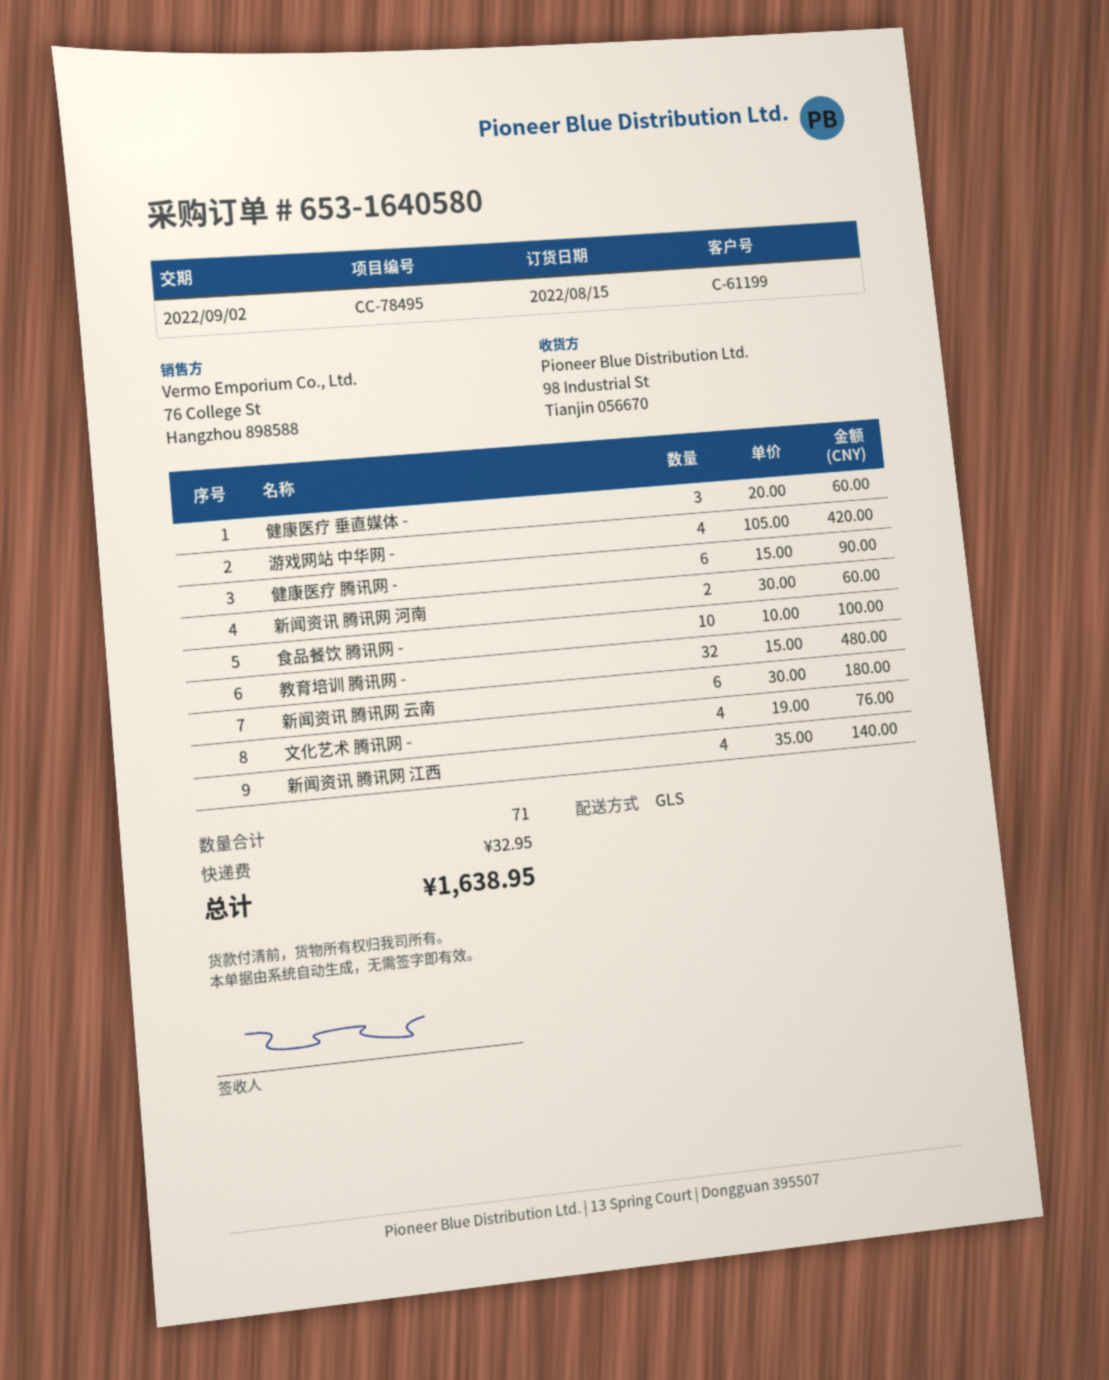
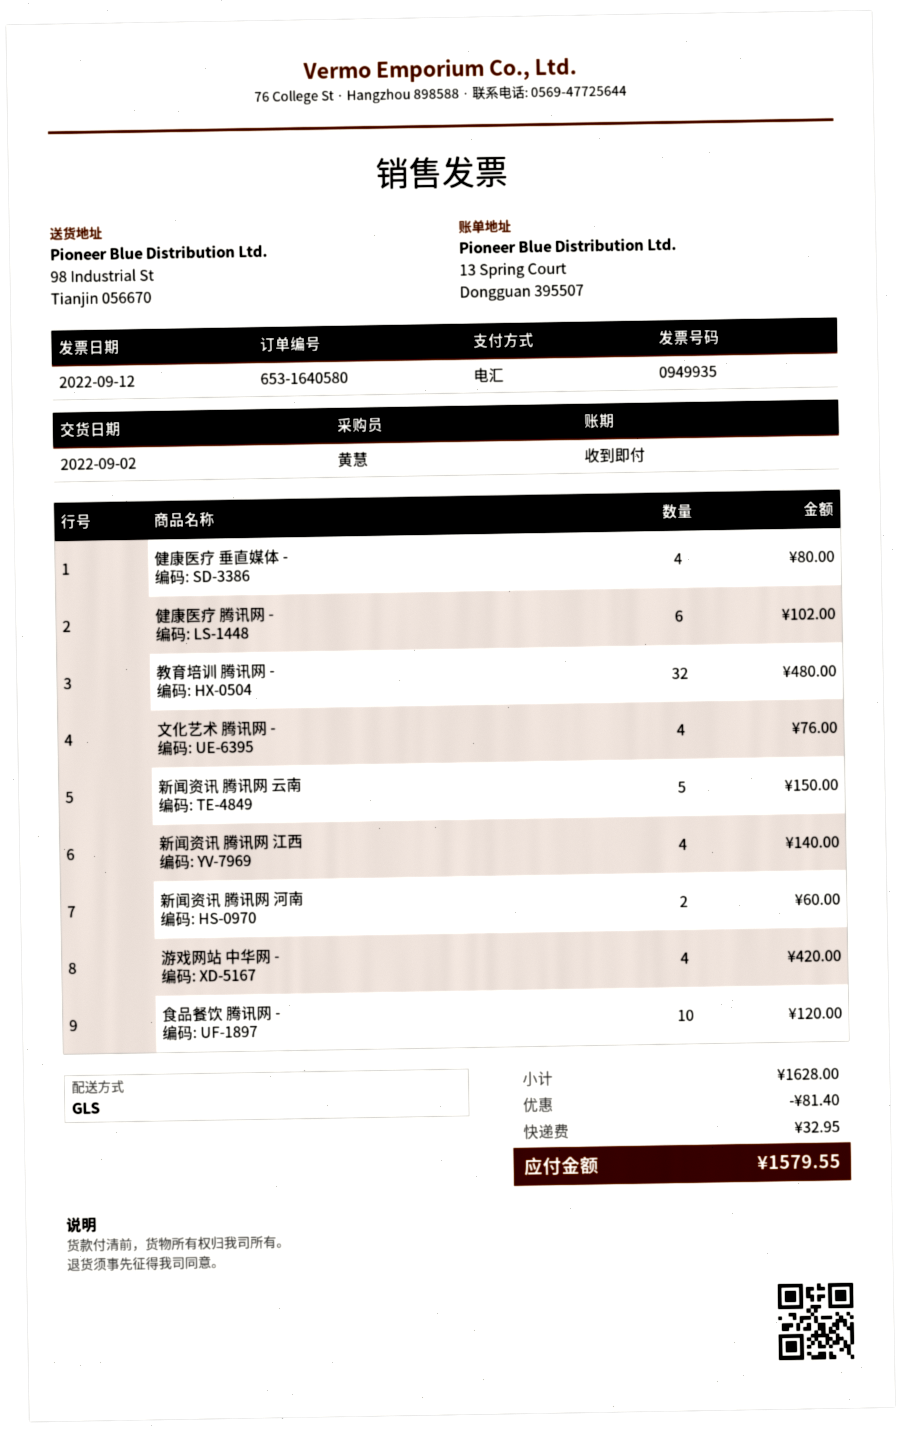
健康医疗 垂直媒体 -: 3 for 60.00 -> 4 for 80.00
健康医疗 腾讯网 -: 6 for 90.00 -> 6 for 102.00
食品餐饮 腾讯网 -: 10 for 100.00 -> 10 for 120.00
新闻资讯 腾讯网 云南: 6 for 180.00 -> 5 for 150.00
discount: none -> 81.40
total: 1638.95 -> 1579.55

